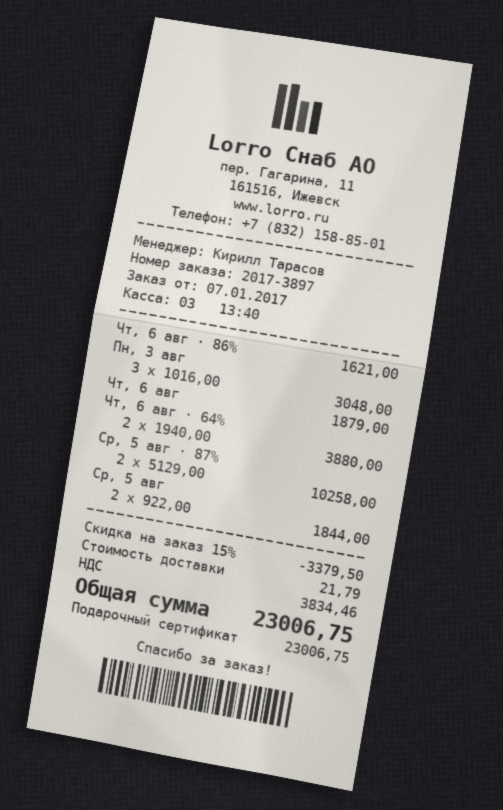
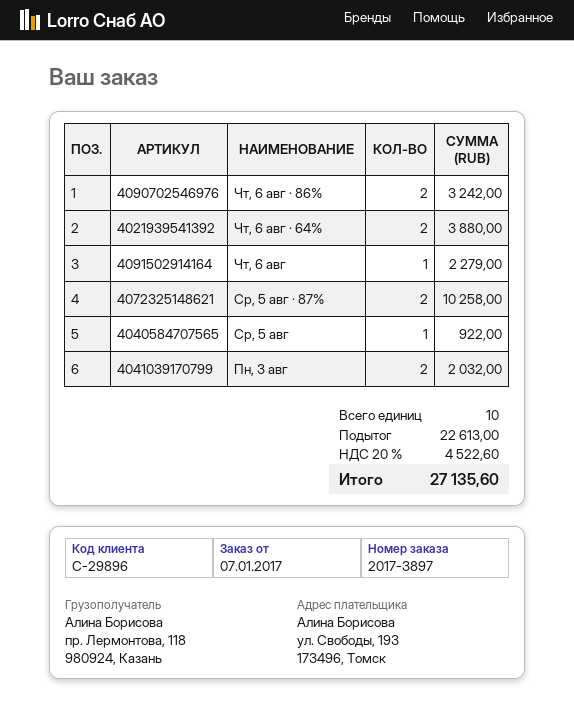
Чт, 6 авг · 86%: 1 for 1621.00 -> 2 for 3242.00
Пн, 3 авг: 3 for 3048.00 -> 2 for 2032.00
Чт, 6 авг: 1 for 1879.00 -> 1 for 2279.00
Ср, 5 авг: 2 for 1844.00 -> 1 for 922.00
discount: 15% = 3379.50 -> none
shipping: 21.79 -> none
tax: 3834.46 -> 4522.60
total: 23006.75 -> 27135.60

